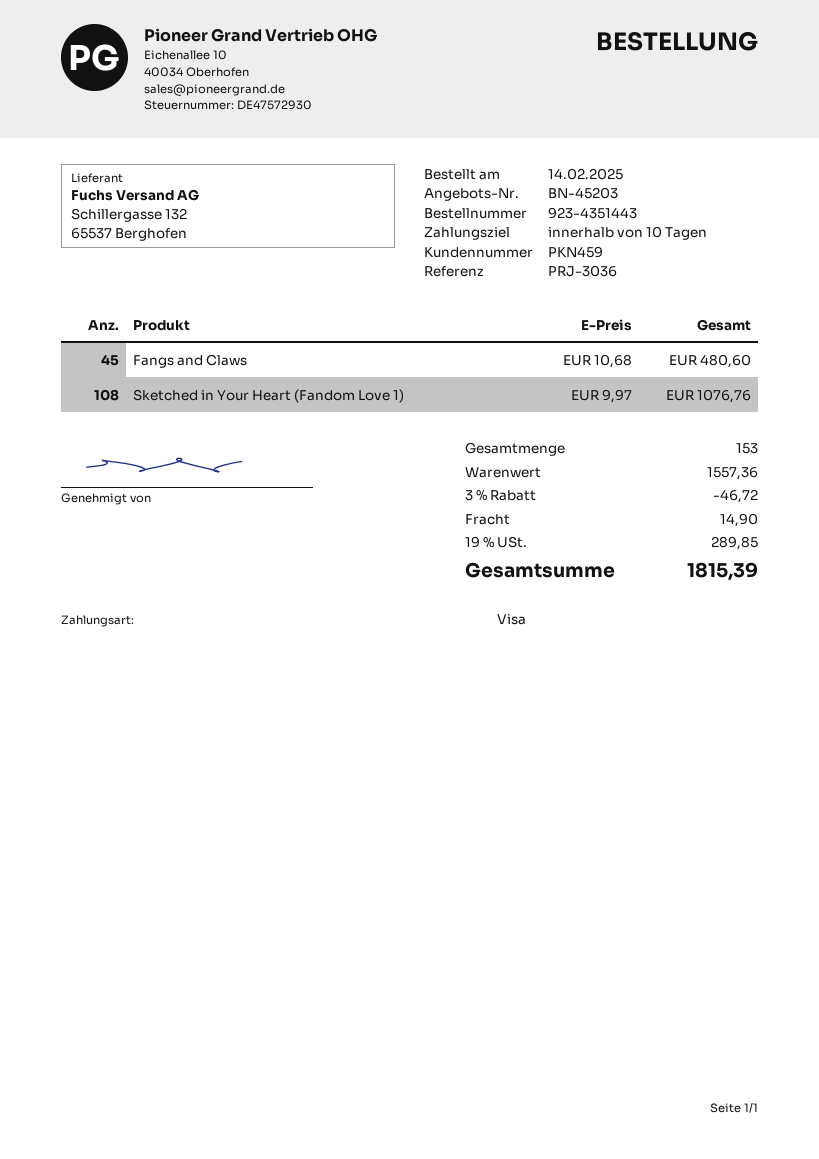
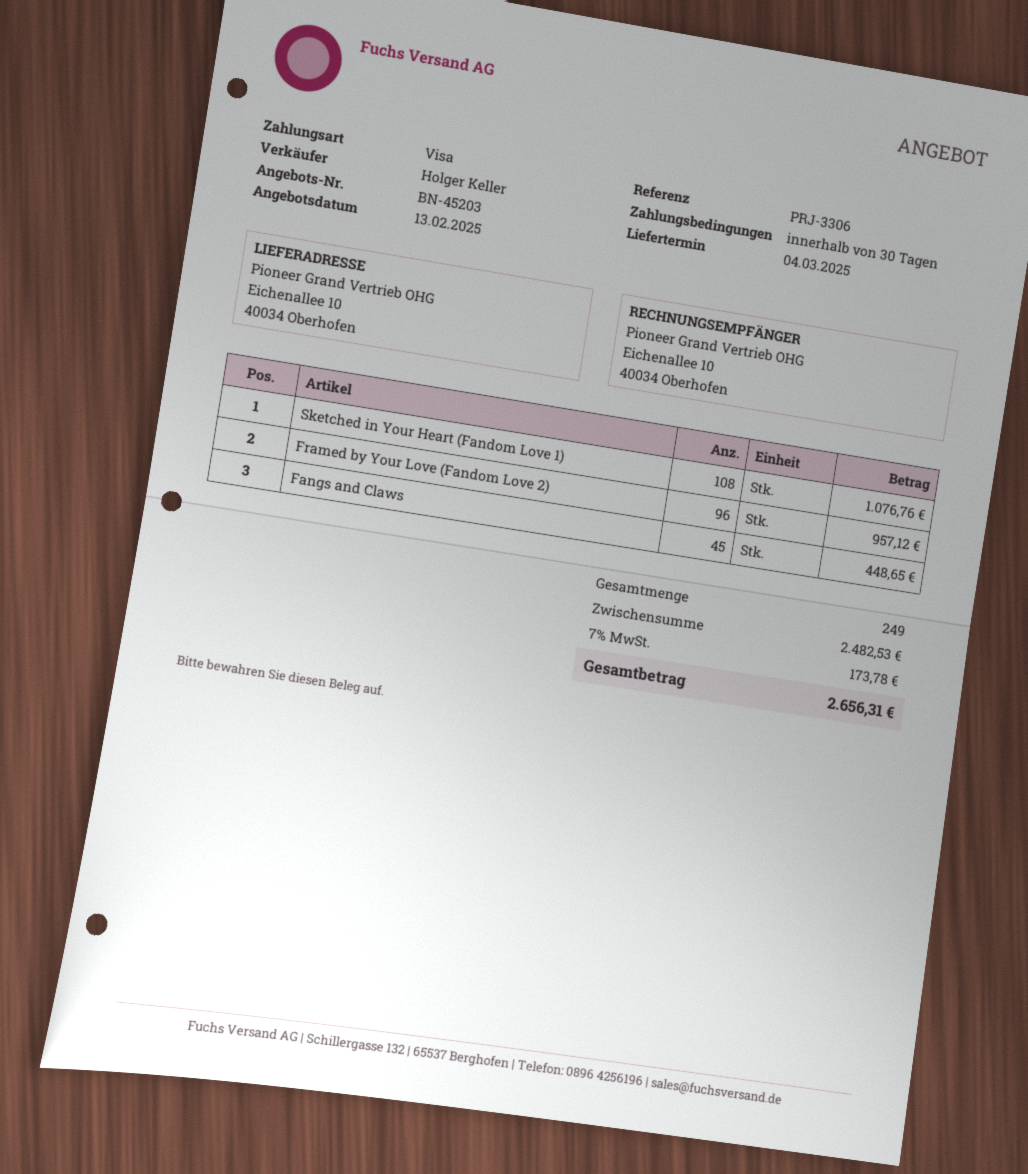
payment terms: 10 days -> 30 days
reference: PRJ-3036 -> PRJ-3306
Fangs and Claws: 45 for 480.60 -> 45 for 448.65
Framed by Your Love (Fandom Love 2): none -> 96 for 957.12
total quantity: 153 -> 249
subtotal: 1557.36 -> 2482.53
discount: 3% = 46.72 -> none
shipping: 14.90 -> none
tax: 19% = 289.85 -> 7% = 173.78
total: 1815.39 -> 2656.31

